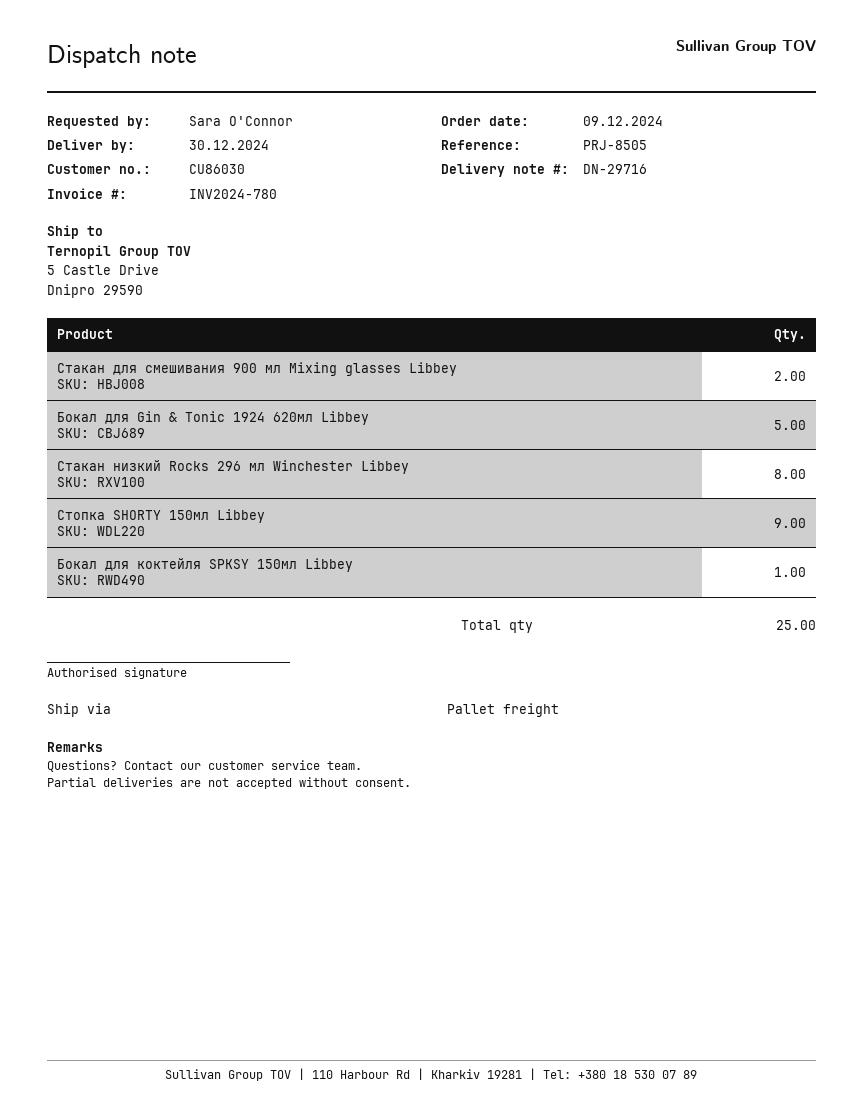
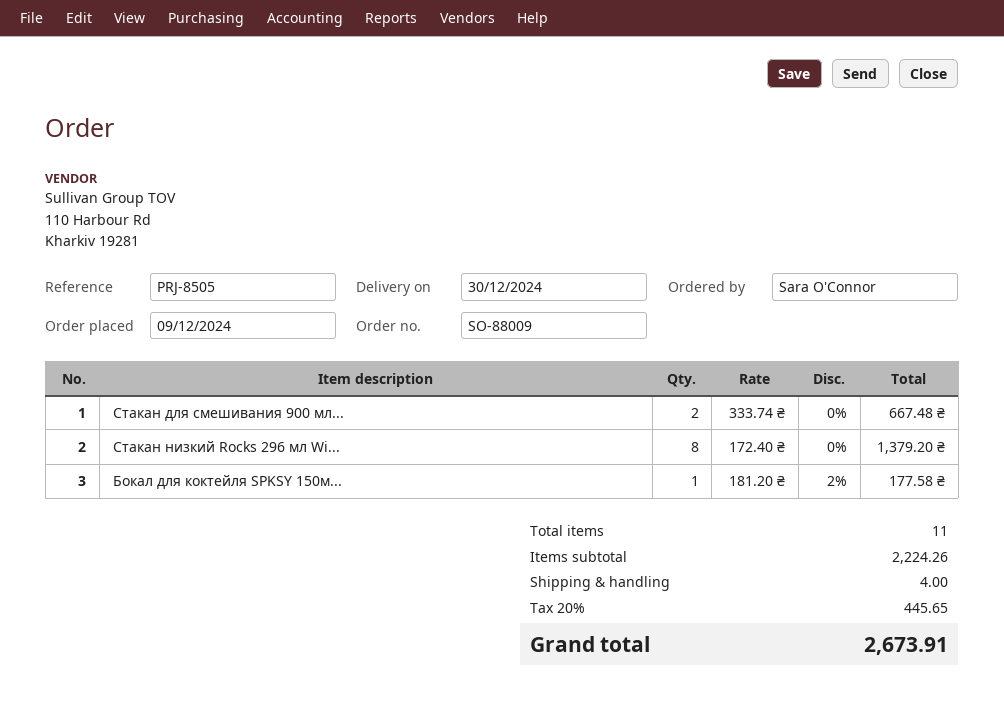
Бокал для Gin & Tonic 1924 620мл Libbey: 5 -> none
Стопка SHORTY 150мл Libbey: 9 -> none
total quantity: 25 -> 11

